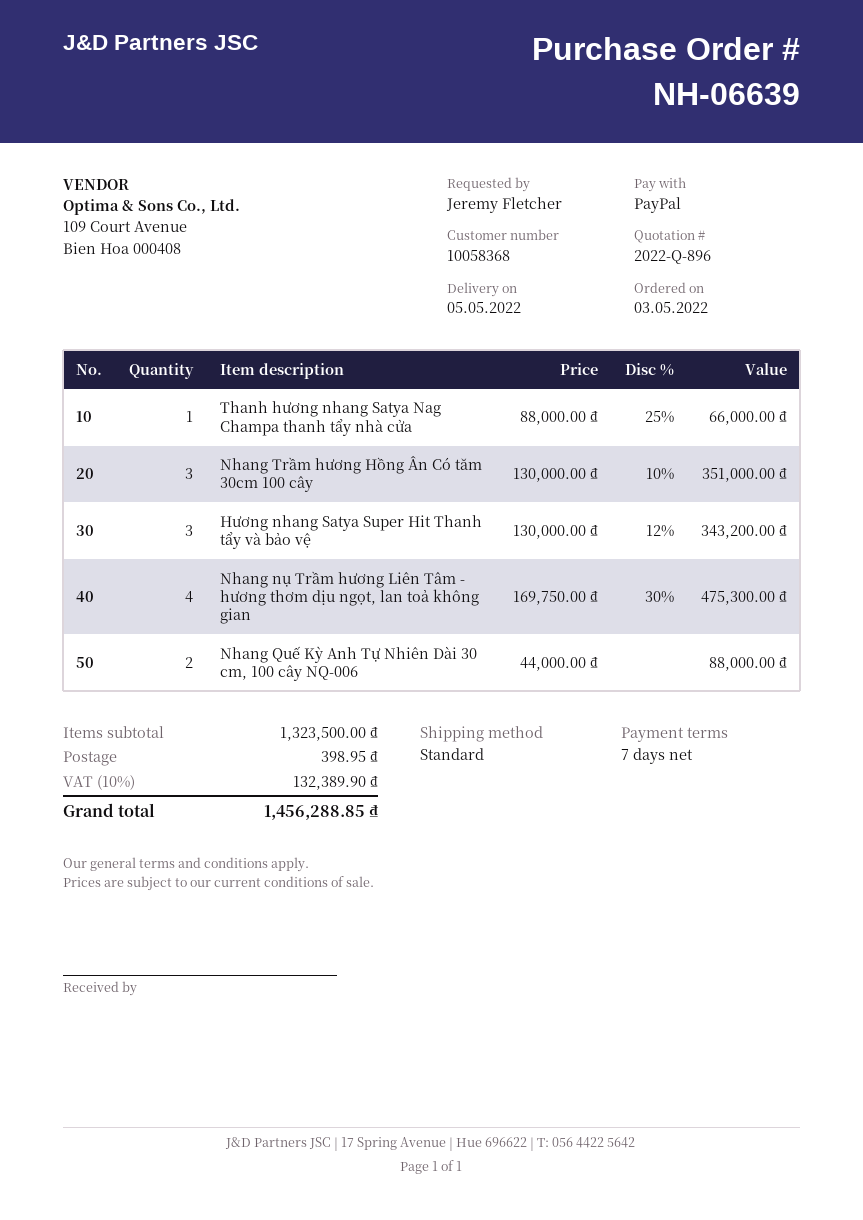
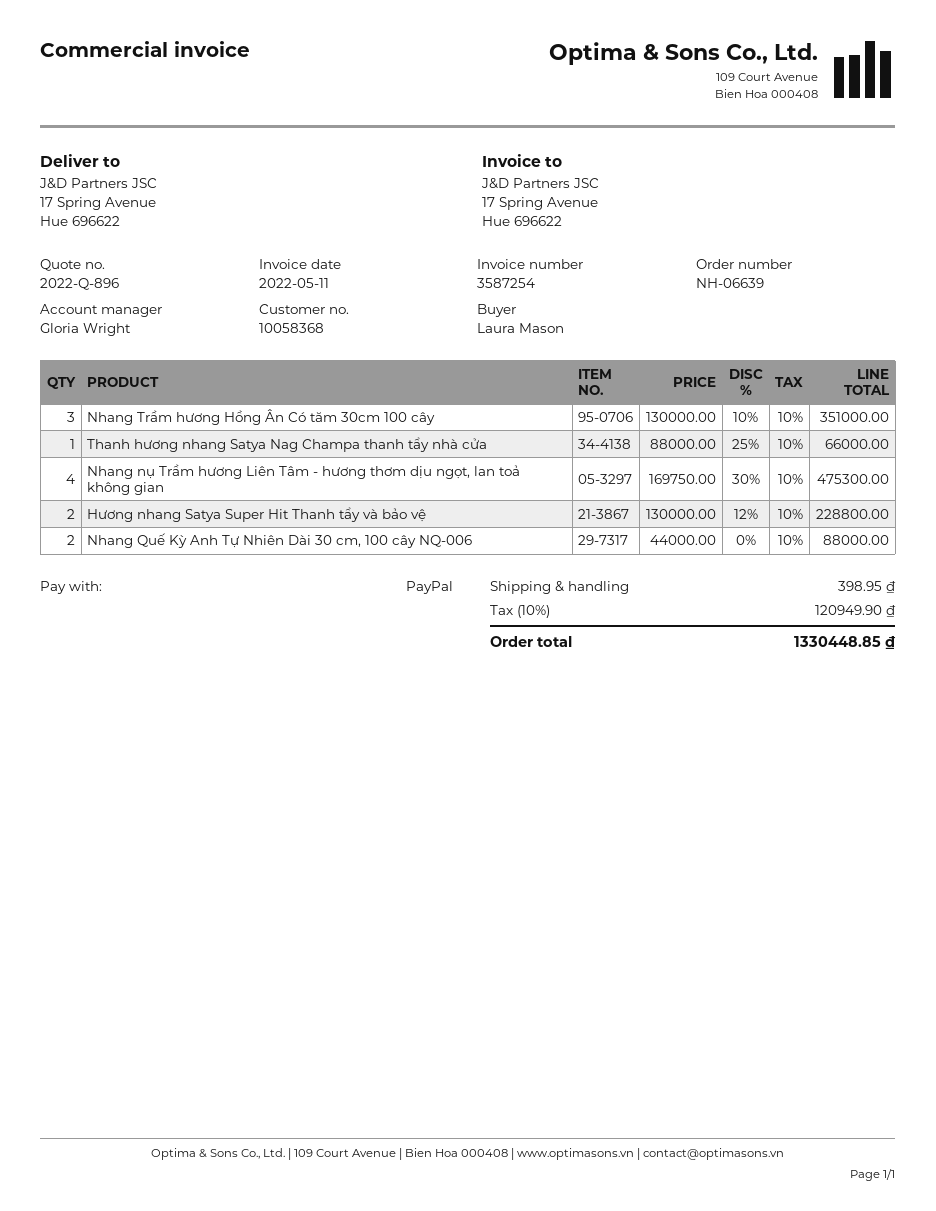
ordered by: Jeremy Fletcher -> Laura Mason
Hương nhang Satya Super Hit Thanh tẩy và bảo vệ: 3 x 130000.00 - 12% = 343200.00 -> 2 x 130000.00 - 12% = 228800.00
tax: 10% = 132389.90 -> 10% = 120949.90
total: 1456288.85 -> 1330448.85

